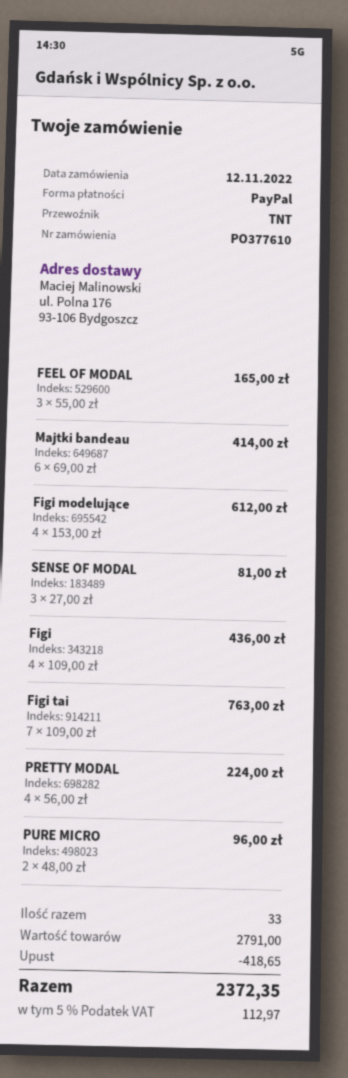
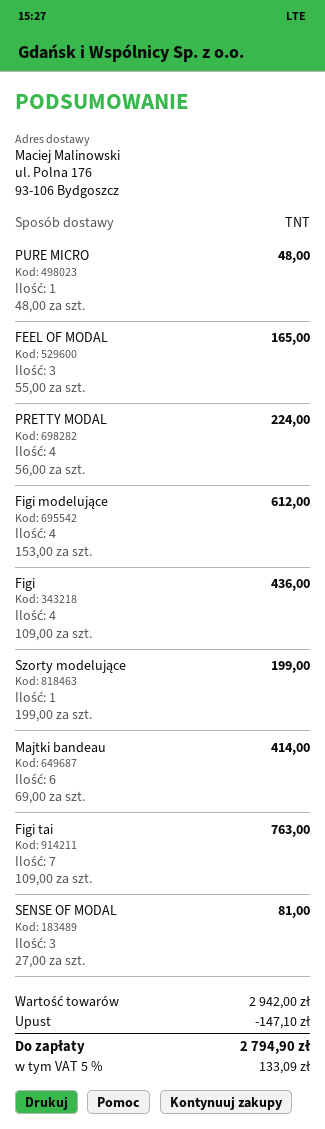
PURE MICRO: 2 x 48.00 = 96.00 -> 1 x 48.00 = 48.00
Szorty modelujące: none -> 1 x 199.00 = 199.00
subtotal: 2791.00 -> 2942.00
discount: 418.65 -> 147.10
tax: 5% = 112.97 -> 5% = 133.09
total: 2372.35 -> 2794.90

